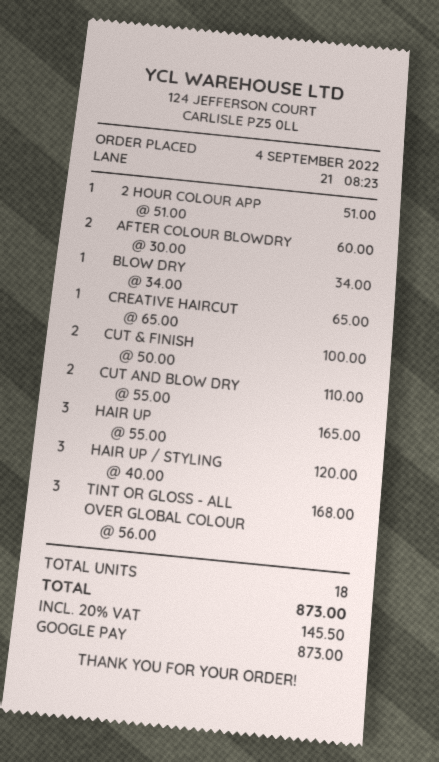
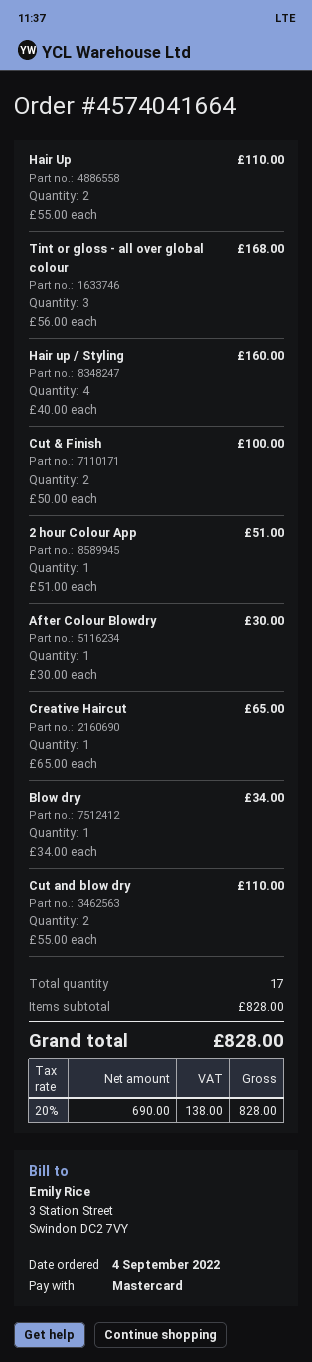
payment method: Google Pay -> Mastercard
AFTER COLOUR BLOWDRY: 2 x 30.00 = 60.00 -> 1 x 30.00 = 30.00
HAIR UP: 3 x 55.00 = 165.00 -> 2 x 55.00 = 110.00
HAIR UP / STYLING: 3 x 40.00 = 120.00 -> 4 x 40.00 = 160.00
total quantity: 18 -> 17
tax: 20% = 145.50 -> 20% = 138.00
total: 873.00 -> 828.00

